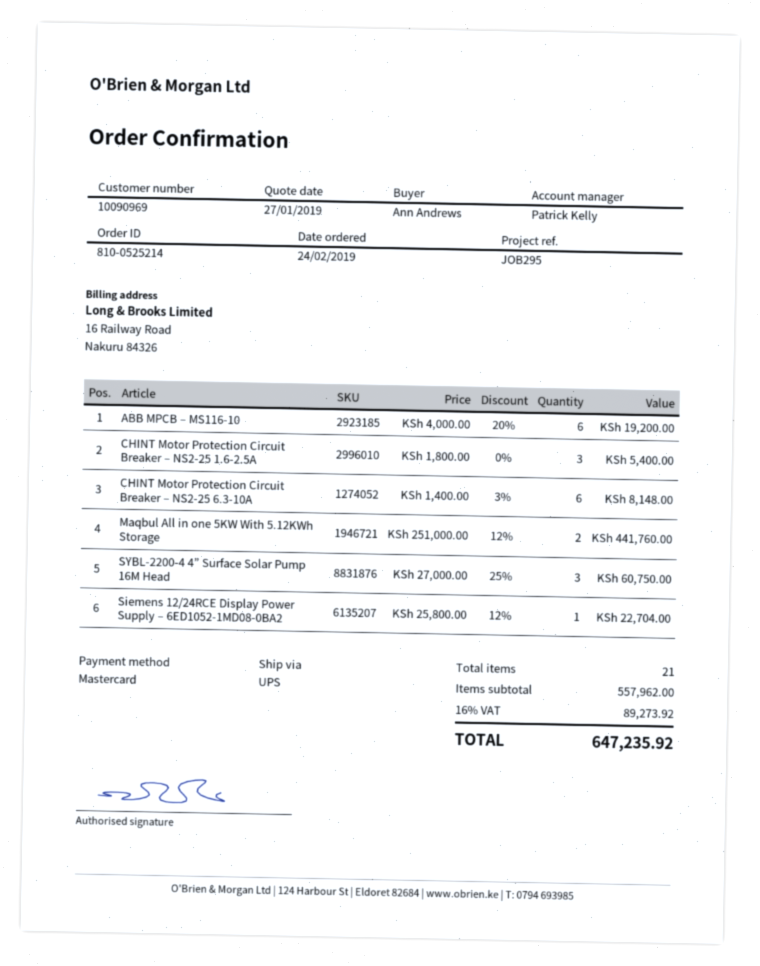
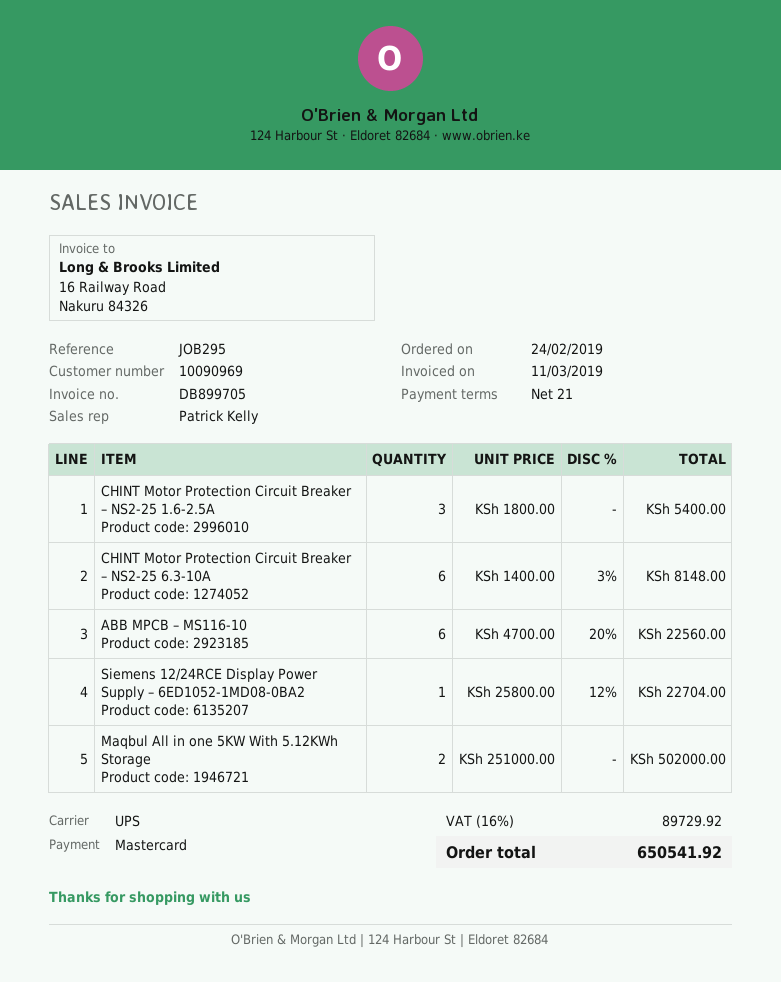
ABB MPCB – MS116-10: 6 x 4000.00 - 20% = 19200.00 -> 6 x 4700.00 - 20% = 22560.00
Maqbul All in one 5KW With 5.12KWh Storage: 2 x 251000.00 - 12% = 441760.00 -> 2 x 251000.00 = 502000.00
SYBL-2200-4 4” Surface Solar Pump 16M Head: 3 x 27000.00 - 25% = 60750.00 -> none
tax: 16% = 89273.92 -> 16% = 89729.92
total: 647235.92 -> 650541.92

